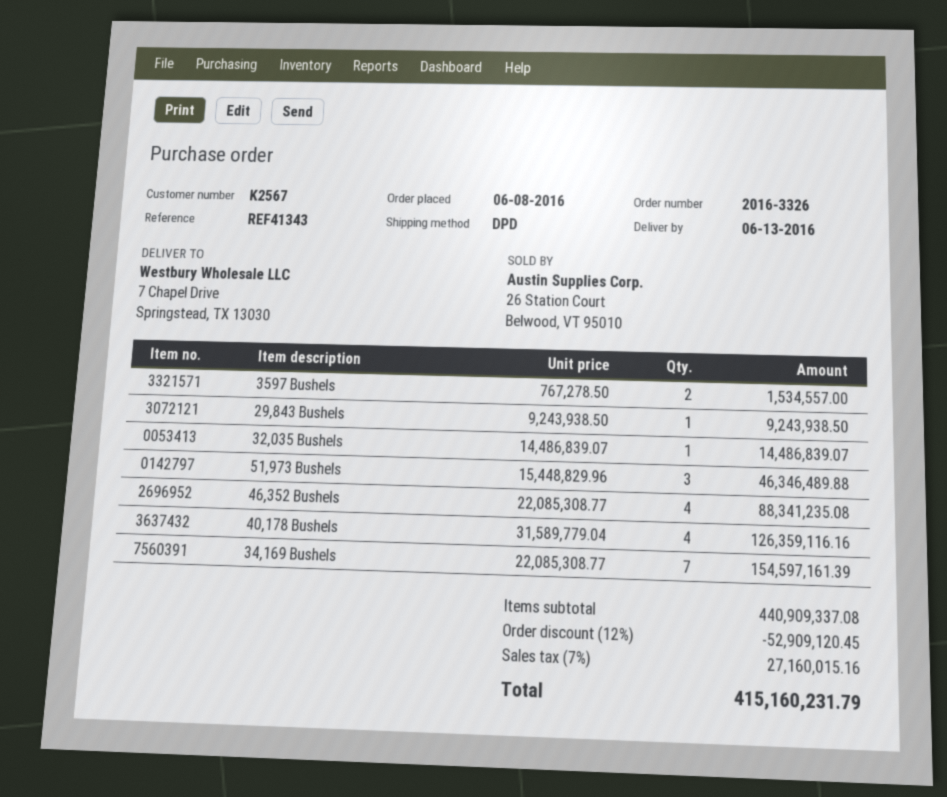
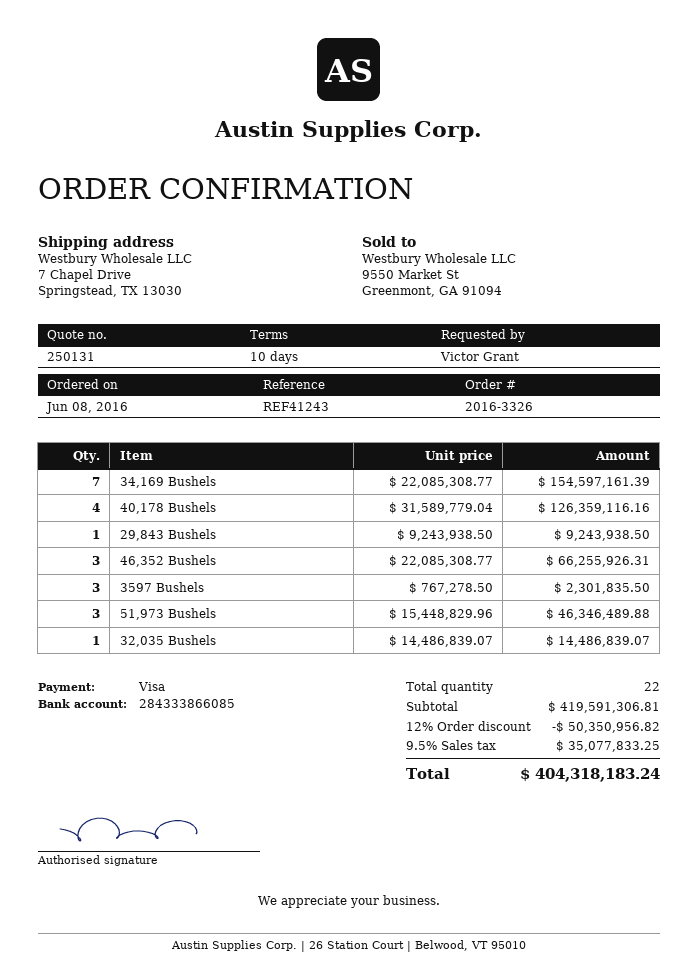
reference: REF41343 -> REF41243
3597 Bushels: 2 x 767278.50 = 1534557.00 -> 3 x 767278.50 = 2301835.50
46,352 Bushels: 4 x 22085308.77 = 88341235.08 -> 3 x 22085308.77 = 66255926.31
subtotal: 440909337.08 -> 419591306.81
discount: 12% = 52909120.45 -> 12% = 50350956.82
tax: 7% = 27160015.16 -> 9.5% = 35077833.25
total: 415160231.79 -> 404318183.24

